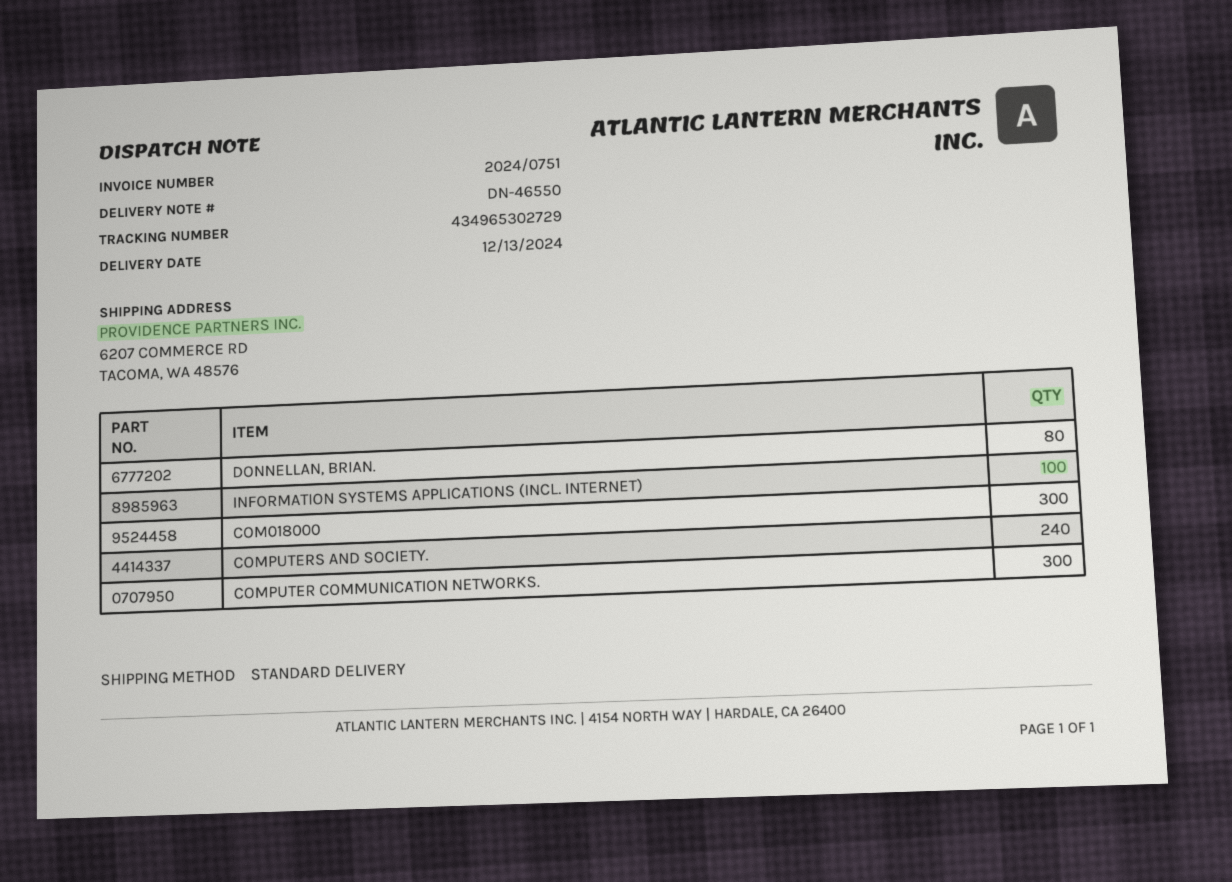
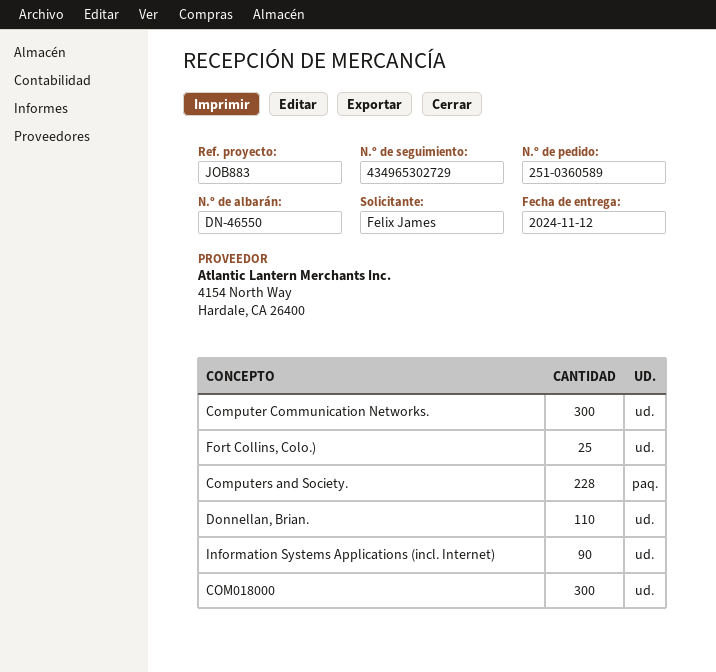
delivery date: 2024-12-13 -> 2024-11-12
DONNELLAN, BRIAN.: 80 -> 110
INFORMATION SYSTEMS APPLICATIONS (INCL. INTERNET): 100 -> 90
COMPUTERS AND SOCIETY.: 240 -> 228
Fort Collins, Colo.): none -> 25

